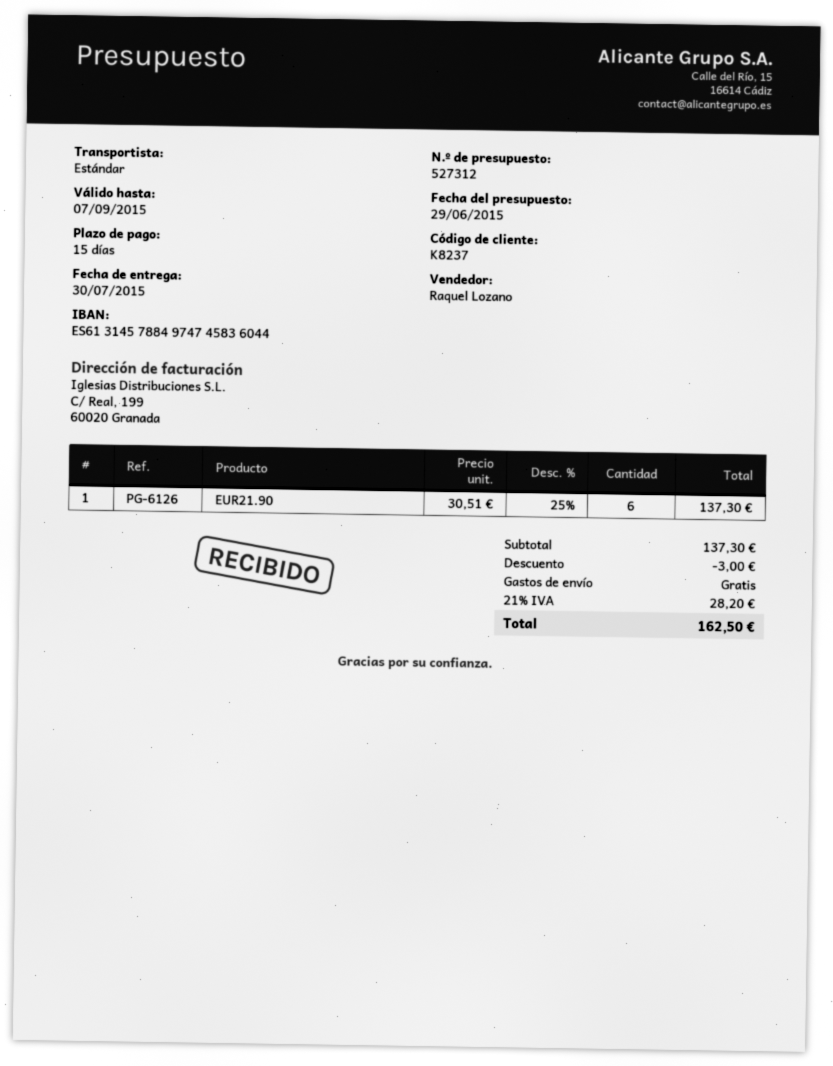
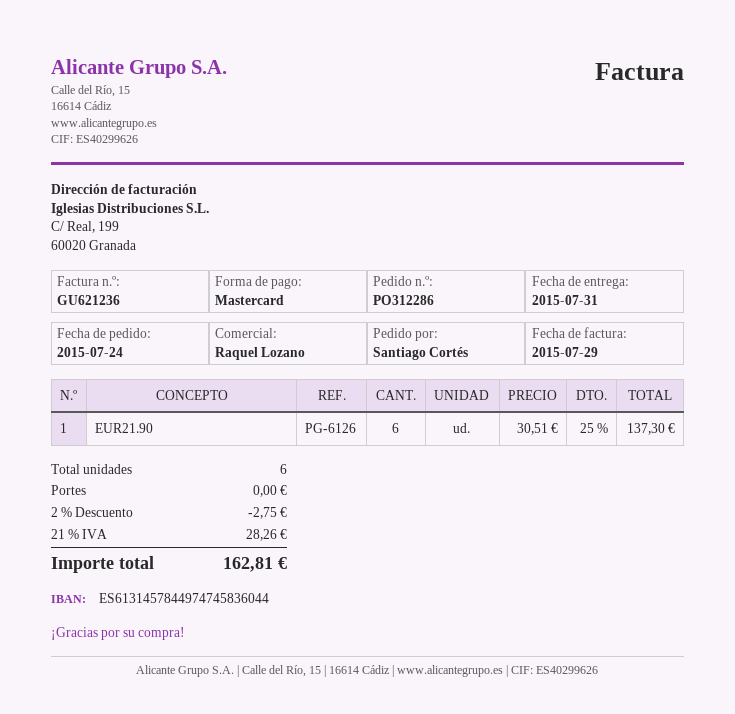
delivery date: 2015-07-30 -> 2015-07-31
bank account: ES6131457884974745836044 -> ES6131457844974745836044
discount: 3.00 -> 2.75
tax: 21% = 28.20 -> 21% = 28.26
total: 162.50 -> 162.81

